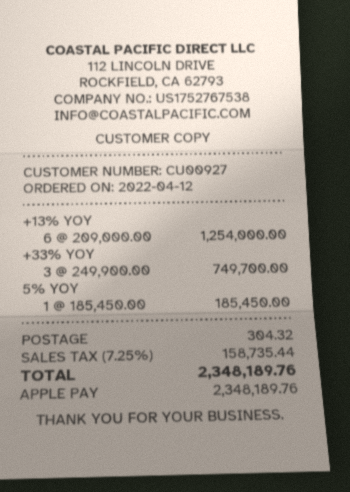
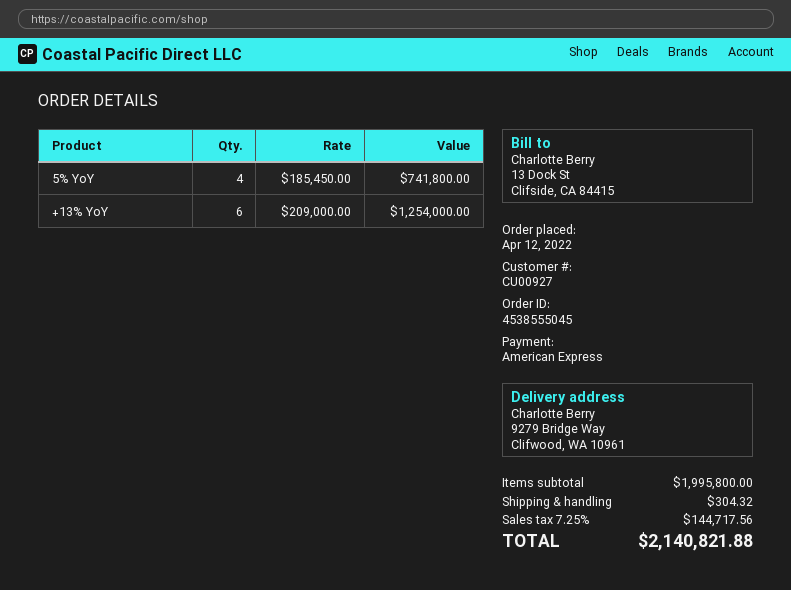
payment method: Apple Pay -> American Express
+33% YOY: 3 x 249900.00 = 749700.00 -> none
5% YOY: 1 x 185450.00 = 185450.00 -> 4 x 185450.00 = 741800.00
tax: 7.25% = 158735.44 -> 7.25% = 144717.56
total: 2348189.76 -> 2140821.88

